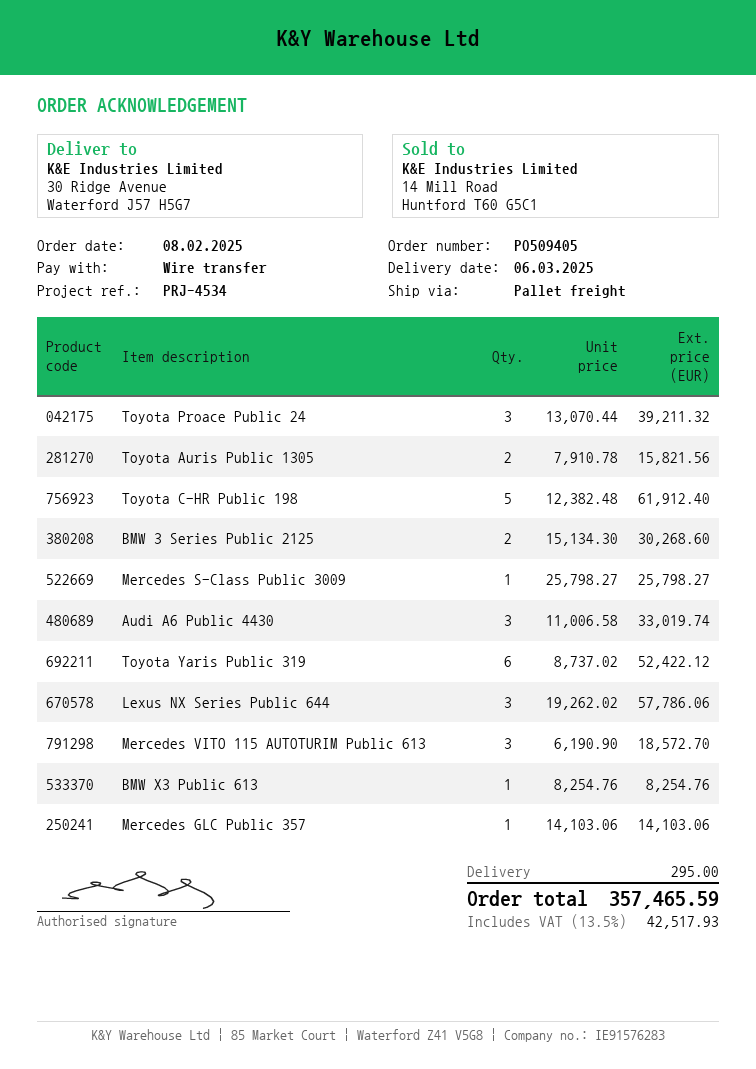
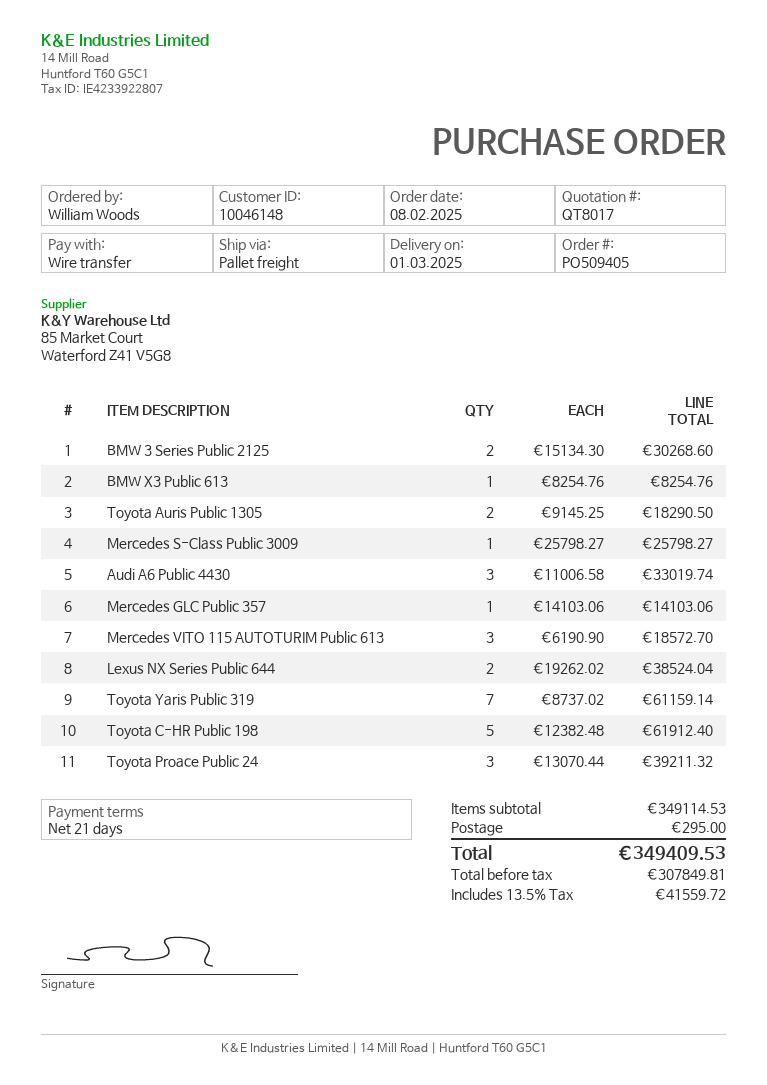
delivery date: 2025-03-06 -> 2025-03-01
Toyota Auris Public 1305: 2 x 7910.78 = 15821.56 -> 2 x 9145.25 = 18290.50
Toyota Yaris Public 319: 6 x 8737.02 = 52422.12 -> 7 x 8737.02 = 61159.14
Lexus NX Series Public 644: 3 x 19262.02 = 57786.06 -> 2 x 19262.02 = 38524.04
tax: 13.5% = 42517.93 -> 13.5% = 41559.72
total: 357465.59 -> 349409.53

